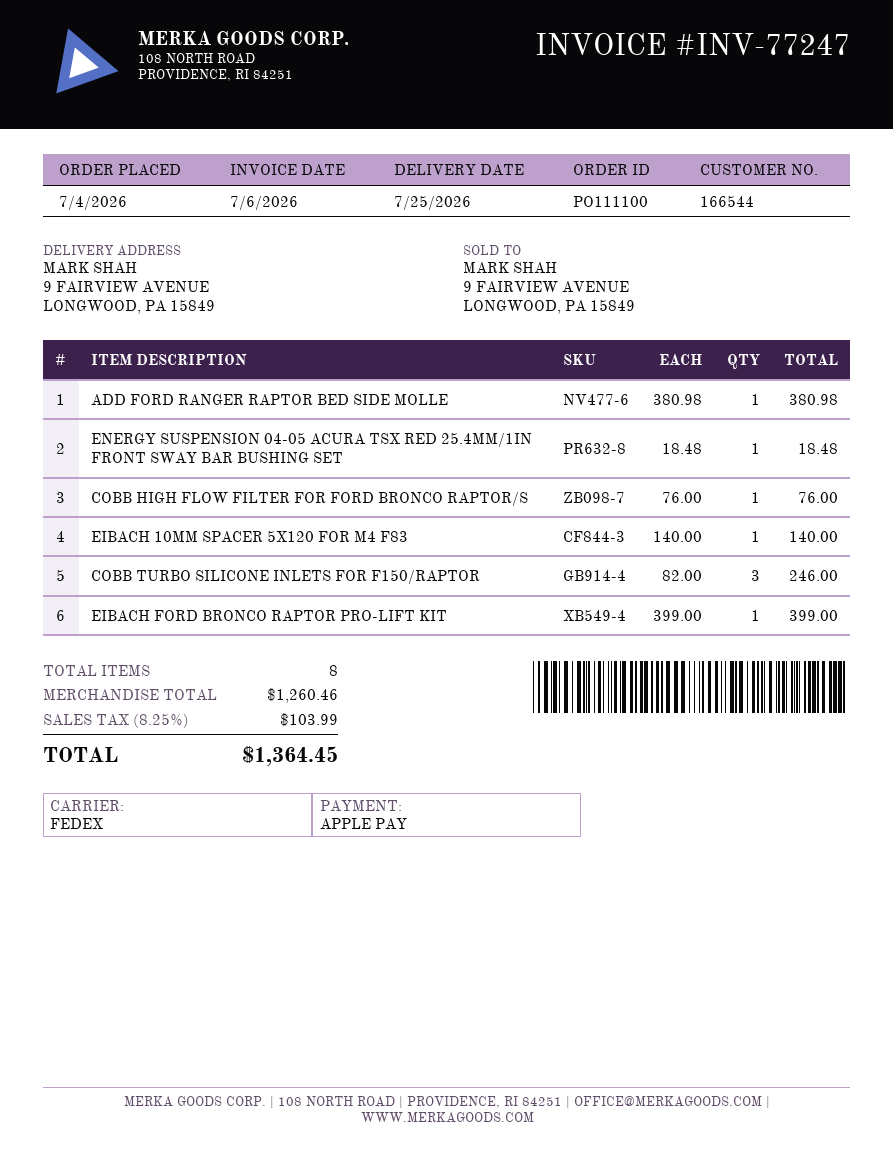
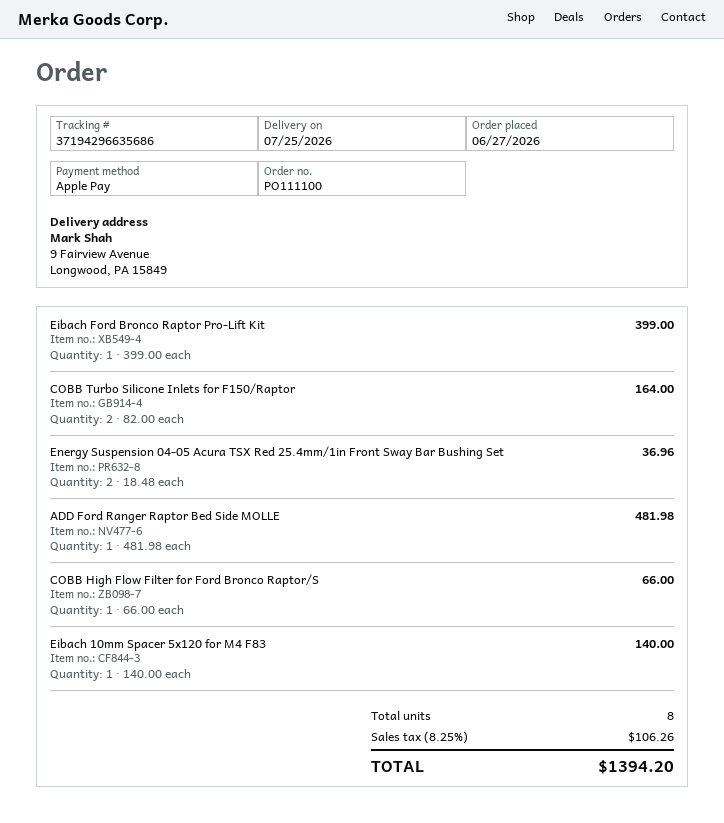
order date: 2026-07-04 -> 2026-06-27
ADD FORD RANGER RAPTOR BED SIDE MOLLE: 1 x 380.98 = 380.98 -> 1 x 481.98 = 481.98
ENERGY SUSPENSION 04-05 ACURA TSX RED 25.4MM/1IN FRONT SWAY BAR BUSHING SET: 1 x 18.48 = 18.48 -> 2 x 18.48 = 36.96
COBB HIGH FLOW FILTER FOR FORD BRONCO RAPTOR/S: 1 x 76.00 = 76.00 -> 1 x 66.00 = 66.00
COBB TURBO SILICONE INLETS FOR F150/RAPTOR: 3 x 82.00 = 246.00 -> 2 x 82.00 = 164.00
tax: 8.25% = 103.99 -> 8.25% = 106.26
total: 1364.45 -> 1394.20

